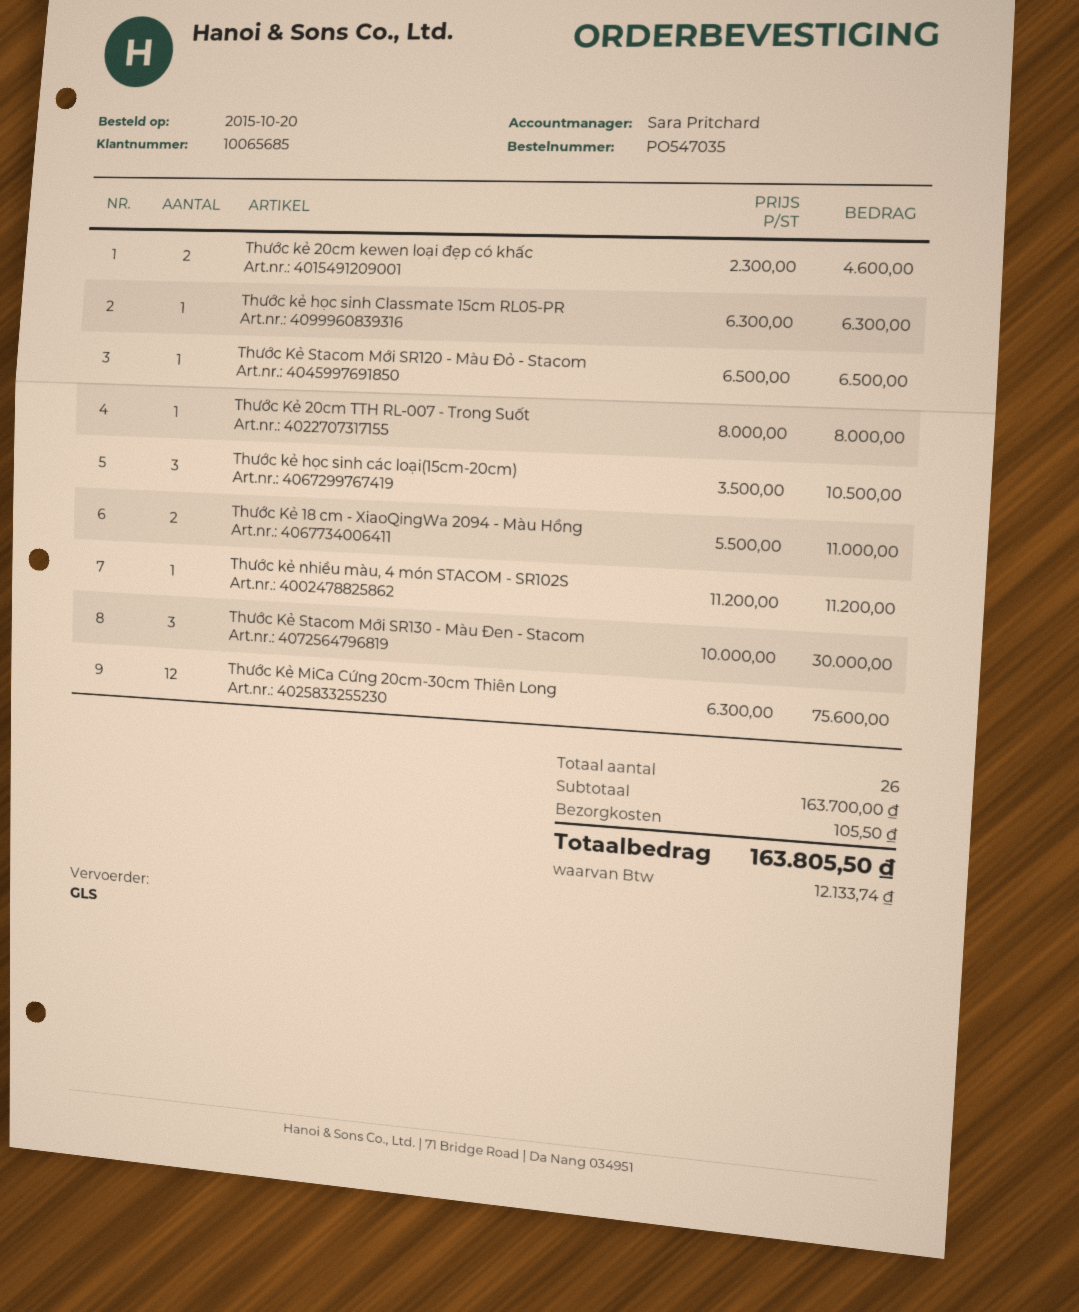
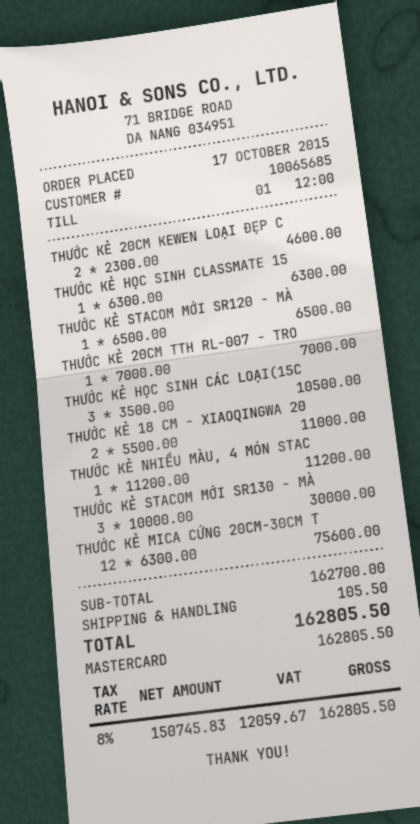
order date: 2015-10-20 -> 2015-10-17
Thước Kẻ 20cm TTH RL-007 - Trong Suốt: 1 x 8000.00 = 8000.00 -> 1 x 7000.00 = 7000.00
subtotal: 163700.00 -> 162700.00
tax: 12133.74 -> 12059.67
total: 163805.50 -> 162805.50

